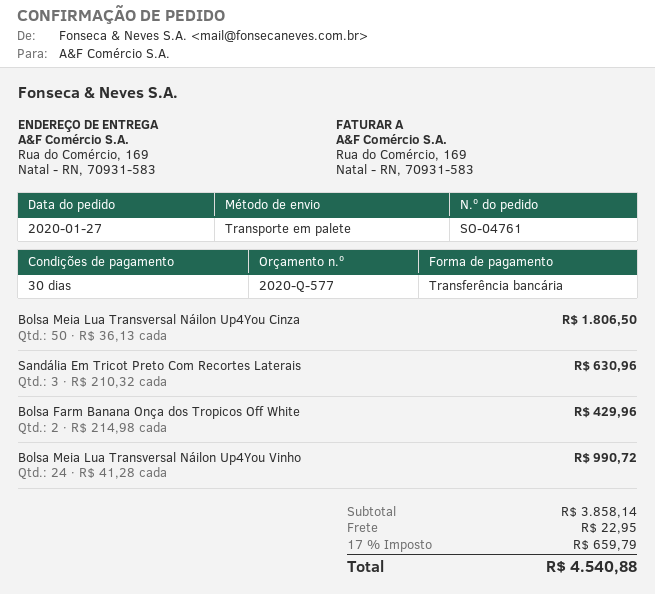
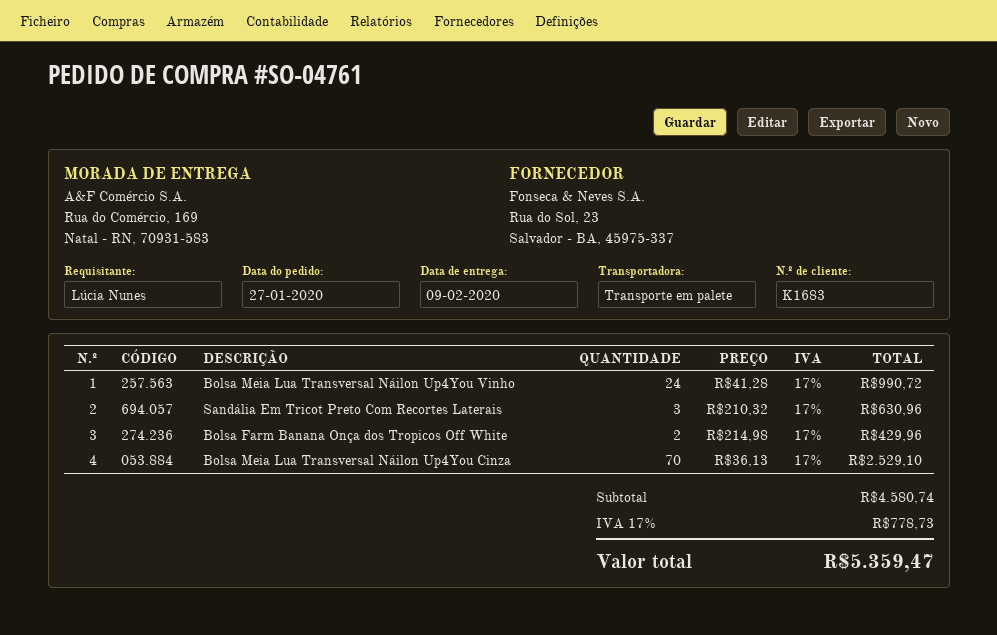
Bolsa Meia Lua Transversal Náilon Up4You Cinza: 50 x 36.13 = 1806.50 -> 70 x 36.13 = 2529.10
subtotal: 3858.14 -> 4580.74
shipping: 22.95 -> none
tax: 17% = 659.79 -> 17% = 778.73
total: 4540.88 -> 5359.47

